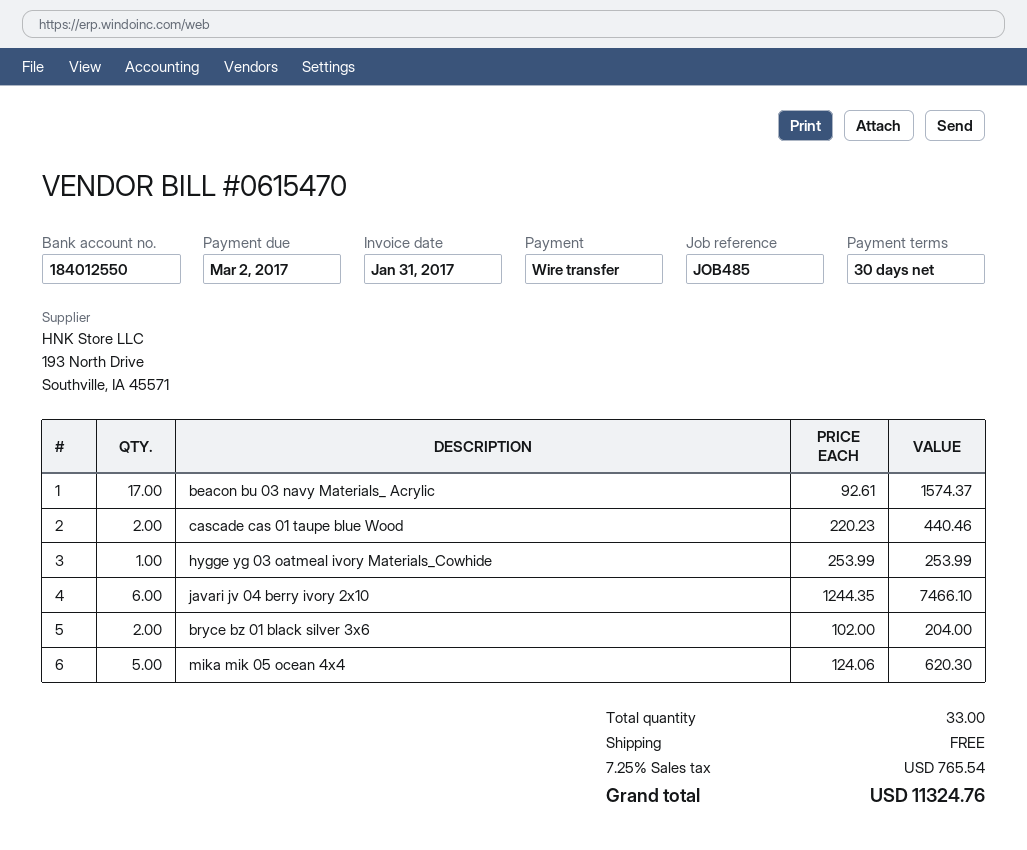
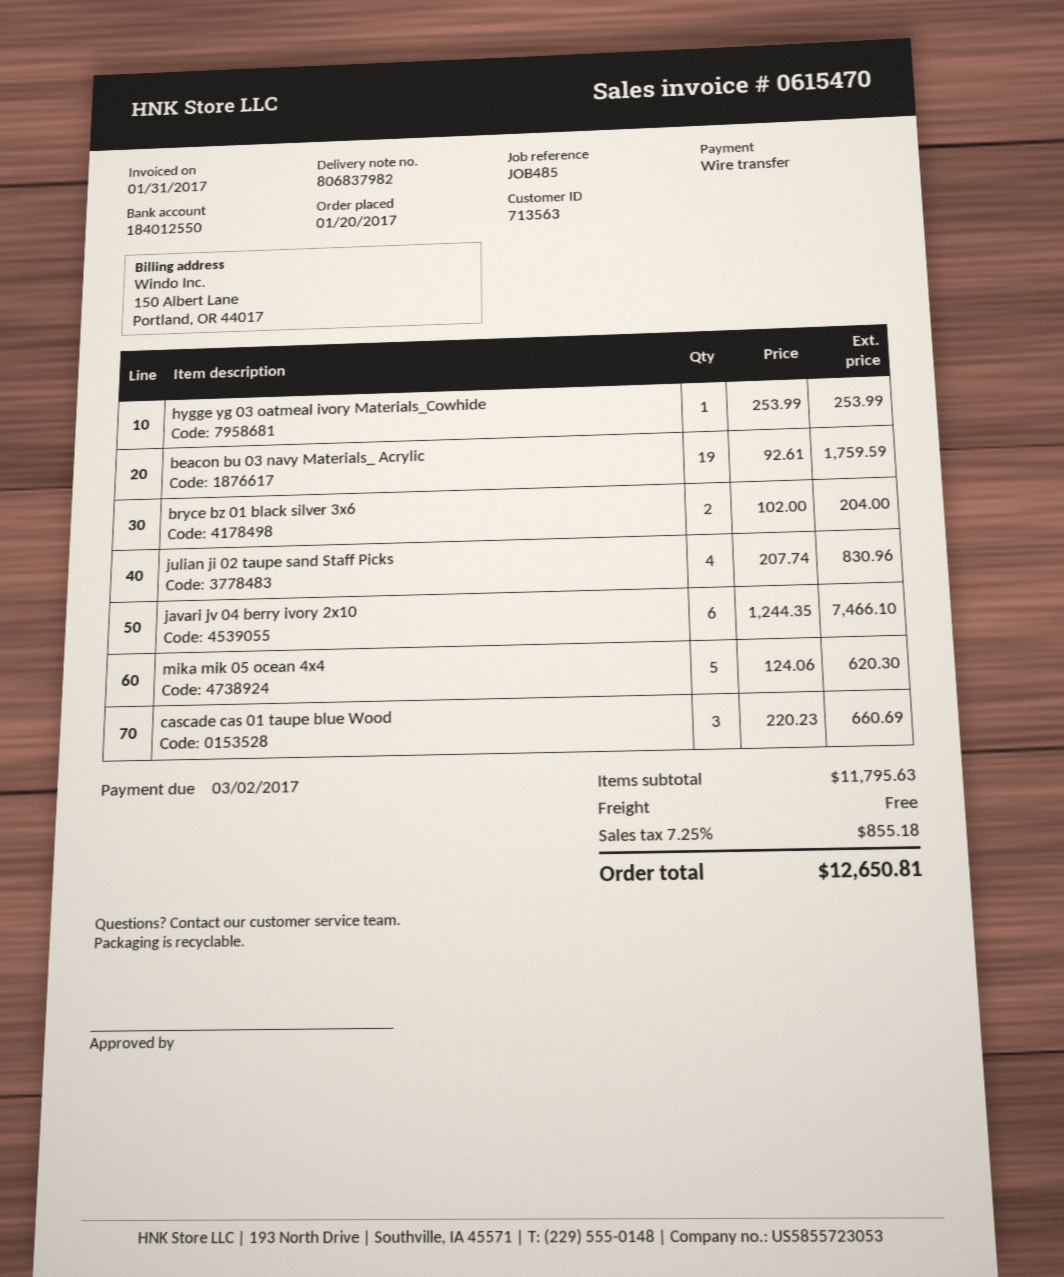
beacon bu 03 navy Materials_ Acrylic: 17 x 92.61 = 1574.37 -> 19 x 92.61 = 1759.59
cascade cas 01 taupe blue Wood: 2 x 220.23 = 440.46 -> 3 x 220.23 = 660.69
julian ji 02 taupe sand Staff Picks: none -> 4 x 207.74 = 830.96
tax: 7.25% = 765.54 -> 7.25% = 855.18
total: 11324.76 -> 12650.81

